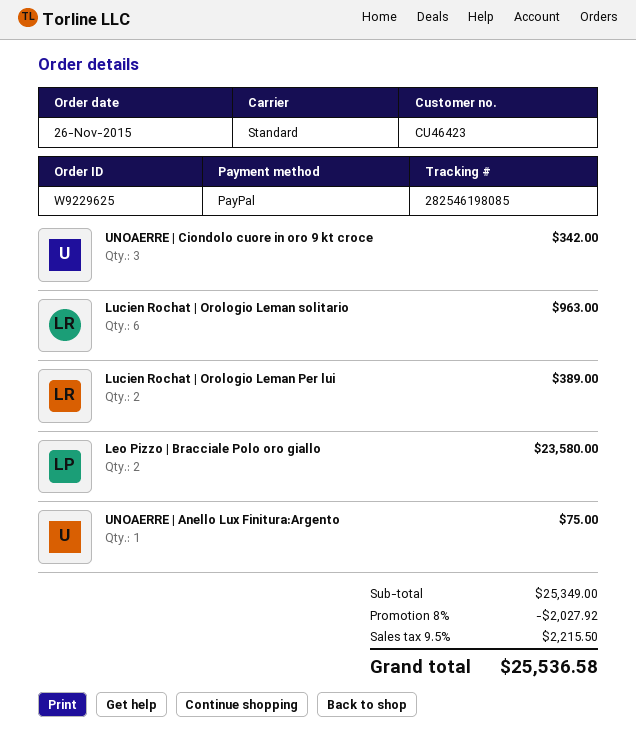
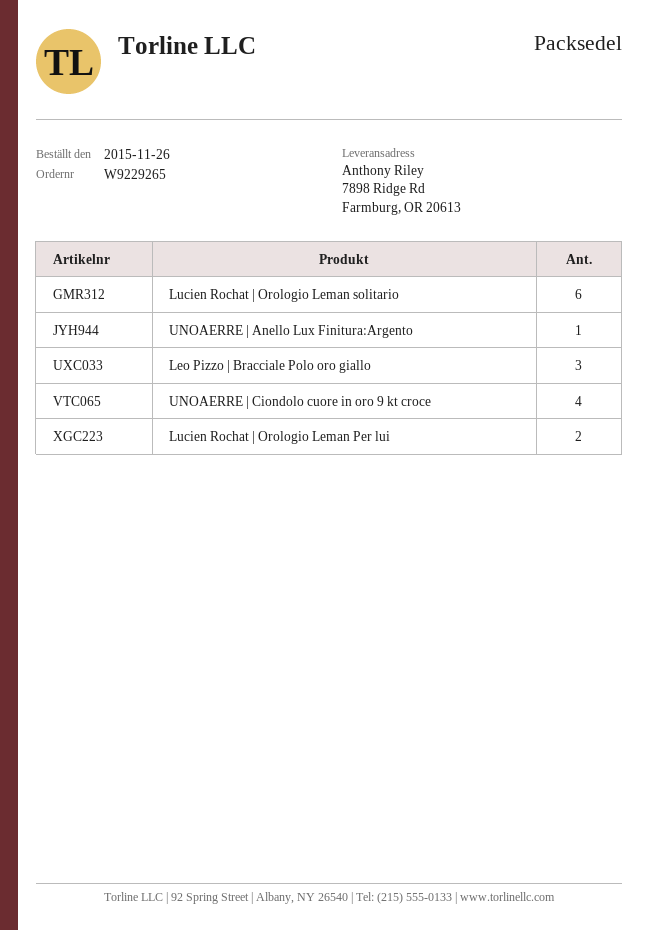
order number: W9229625 -> W9229265
UNOAERRE | Ciondolo cuore in oro 9 kt croce: 3 -> 4
Leo Pizzo | Bracciale Polo oro giallo: 2 -> 3

